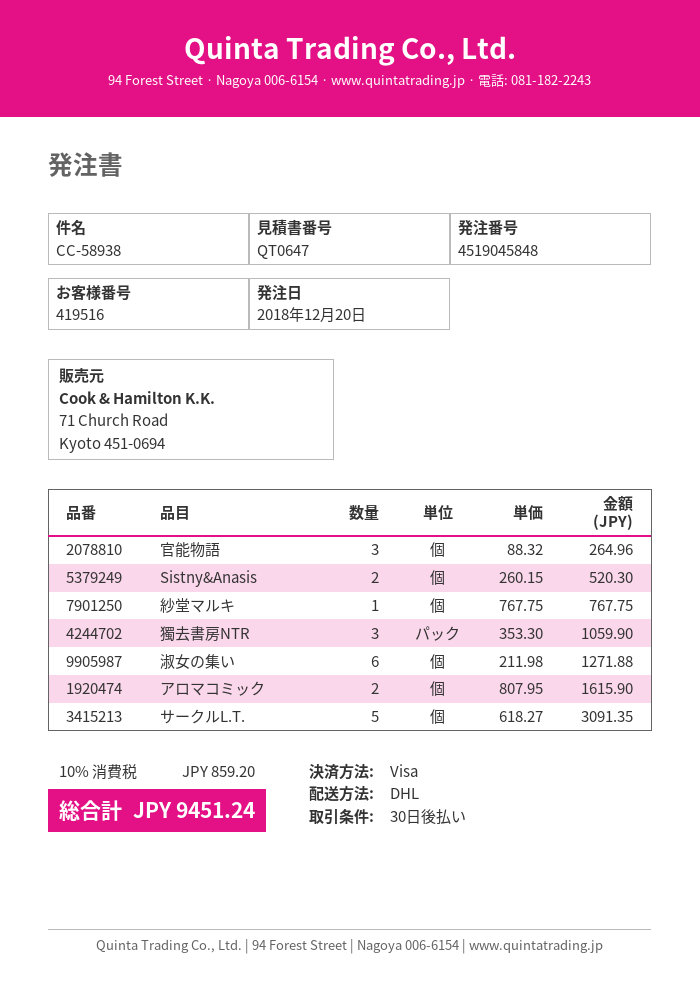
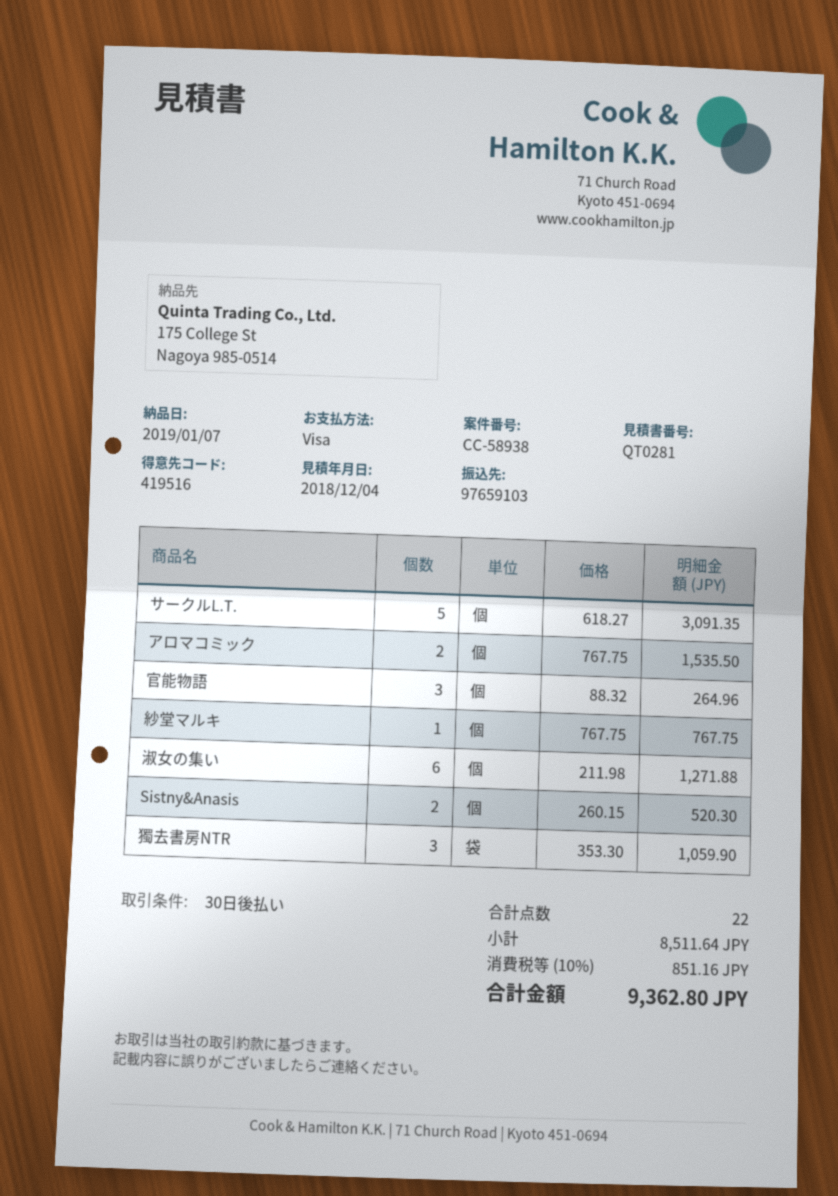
quote number: QT0647 -> QT0281
アロマコミック: 2 x 807.95 = 1615.90 -> 2 x 767.75 = 1535.50
tax: 10% = 859.20 -> 10% = 851.16
total: 9451.24 -> 9362.80

